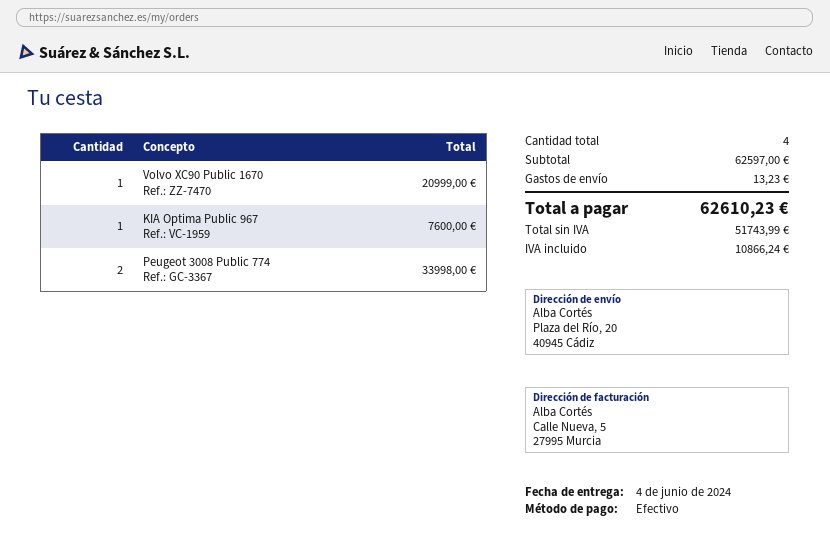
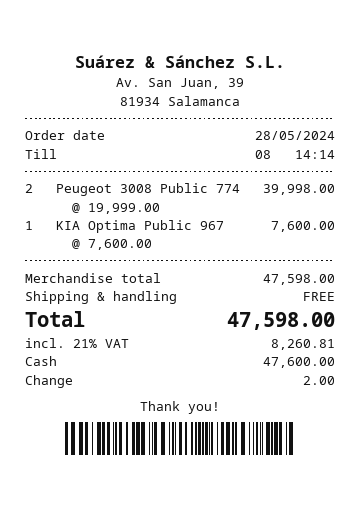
Volvo XC90 Public 1670: 1 for 20999.00 -> none
Peugeot 3008 Public 774: 2 for 33998.00 -> 2 for 39998.00
subtotal: 62597.00 -> 47598.00
shipping: 13.23 -> 0.00
tax: 10866.24 -> 8260.81
total: 62610.23 -> 47598.00

